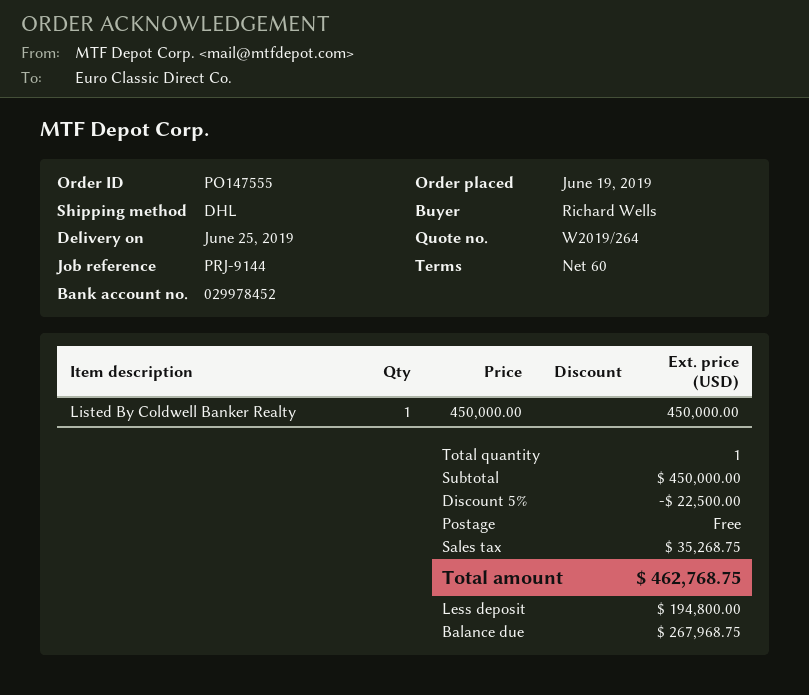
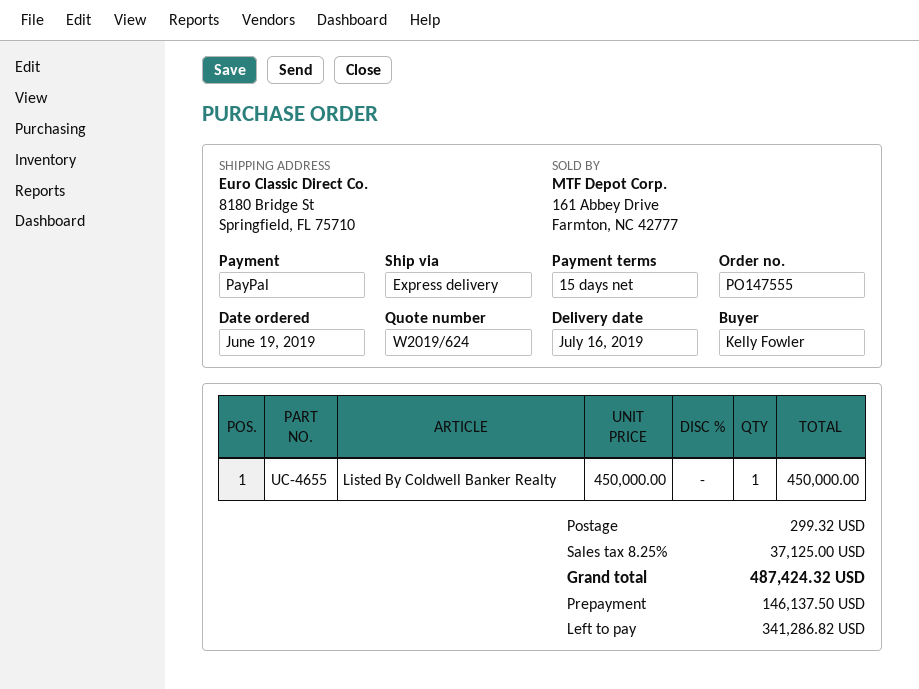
quote number: W2019/264 -> W2019/624
delivery date: 2019-06-25 -> 2019-07-16
payment terms: 60 days -> 15 days
ordered by: Richard Wells -> Kelly Fowler
shipping method: DHL -> express
discount: 5% = 22500.00 -> none
shipping: 0.00 -> 299.32
tax: 35268.75 -> 37125.00
total: 462768.75 -> 487424.32
deposit: 194800.00 -> 146137.50
balance: 267968.75 -> 341286.82

